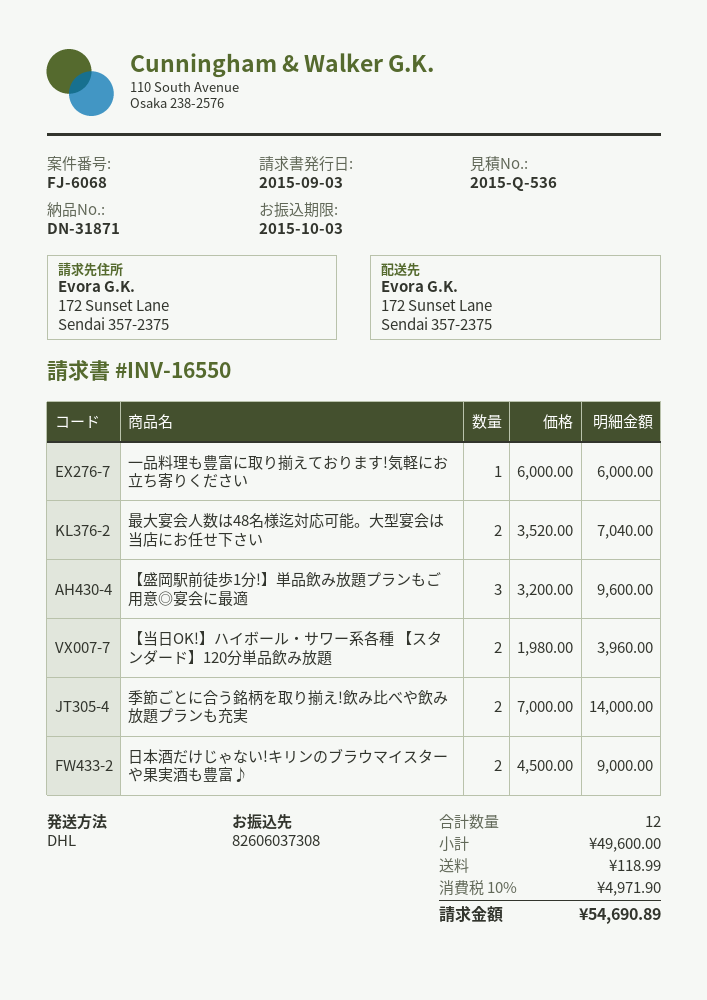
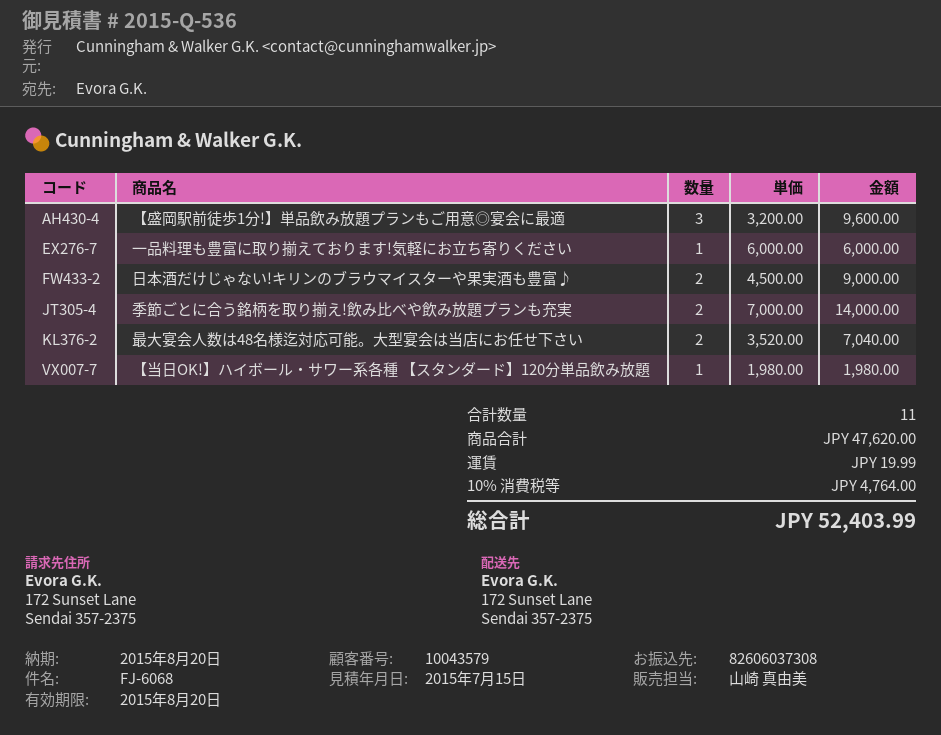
【当日OK!】ハイボール・サワー系各種 【スタンダード】120分単品飲み放題: 2 x 1980.00 = 3960.00 -> 1 x 1980.00 = 1980.00
total quantity: 12 -> 11
subtotal: 49600.00 -> 47620.00
shipping: 118.99 -> 19.99
tax: 10% = 4971.90 -> 10% = 4764.00
total: 54690.89 -> 52403.99

